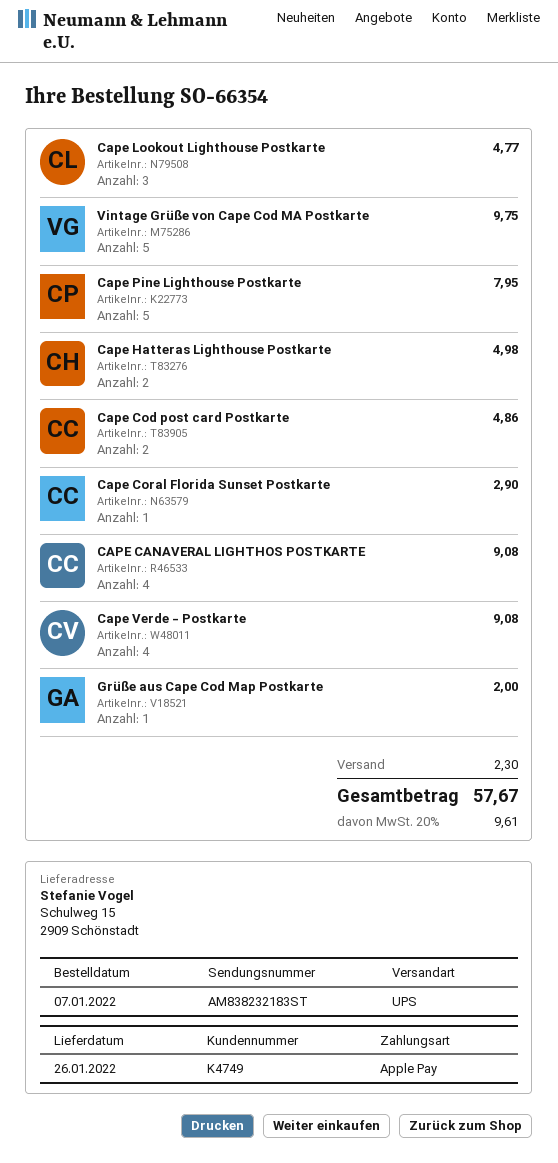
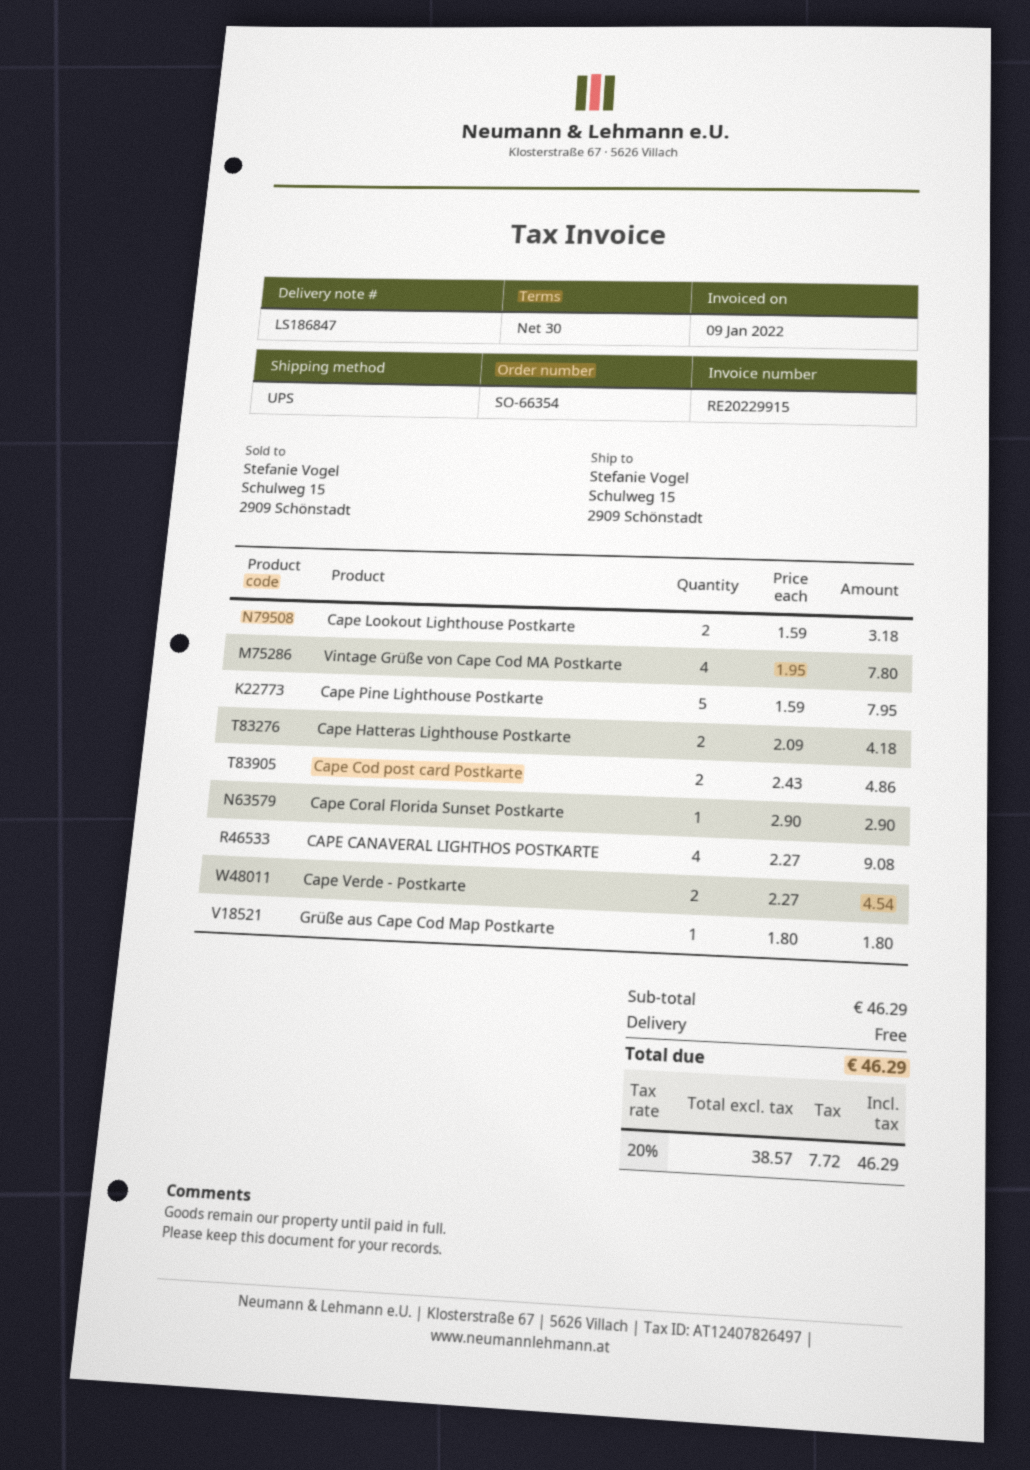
Cape Lookout Lighthouse Postkarte: 3 for 4.77 -> 2 for 3.18
Vintage Grüße von Cape Cod MA Postkarte: 5 for 9.75 -> 4 for 7.80
Cape Hatteras Lighthouse Postkarte: 2 for 4.98 -> 2 for 4.18
Cape Verde - Postkarte: 4 for 9.08 -> 2 for 4.54
Grüße aus Cape Cod Map Postkarte: 1 for 2.00 -> 1 for 1.80
shipping: 2.30 -> 0.00
tax: 20% = 9.61 -> 20% = 7.72
total: 57.67 -> 46.29

